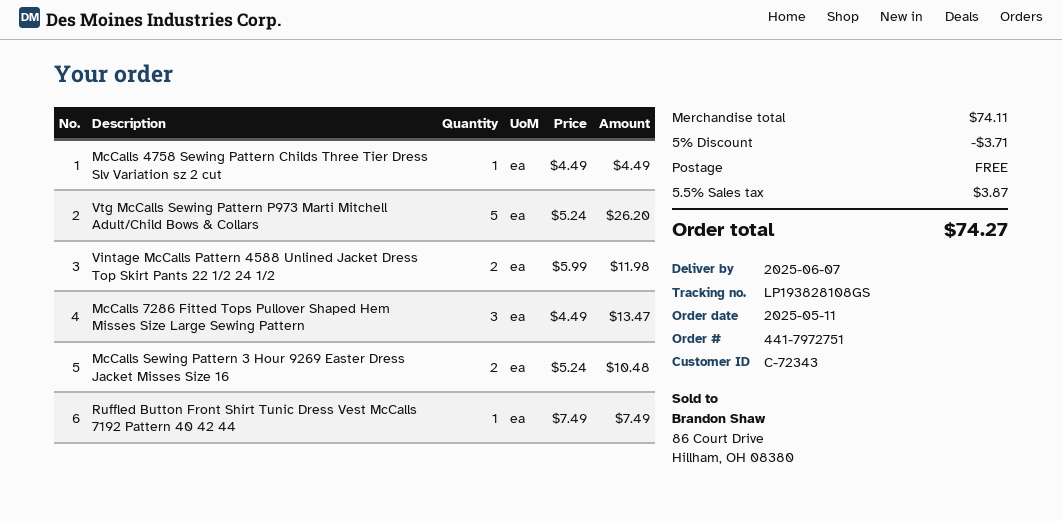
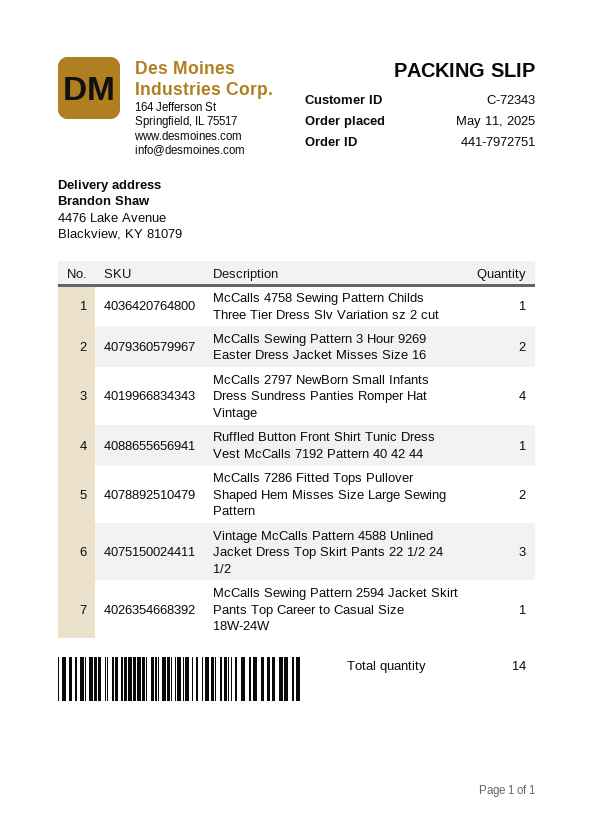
Vtg McCalls Sewing Pattern P973 Marti Mitchell Adult/Child Bows & Collars: 5 -> none
Vintage McCalls Pattern 4588 Unlined Jacket Dress Top Skirt Pants 22 1/2 24 1/2: 2 -> 3
McCalls 7286 Fitted Tops Pullover Shaped Hem Misses Size Large Sewing Pattern: 3 -> 2
McCalls 2797 NewBorn Small Infants Dress Sundress Panties Romper Hat Vintage: none -> 4
McCalls Sewing Pattern 2594 Jacket Skirt Pants Top Career to Casual Size 18W-24W: none -> 1

